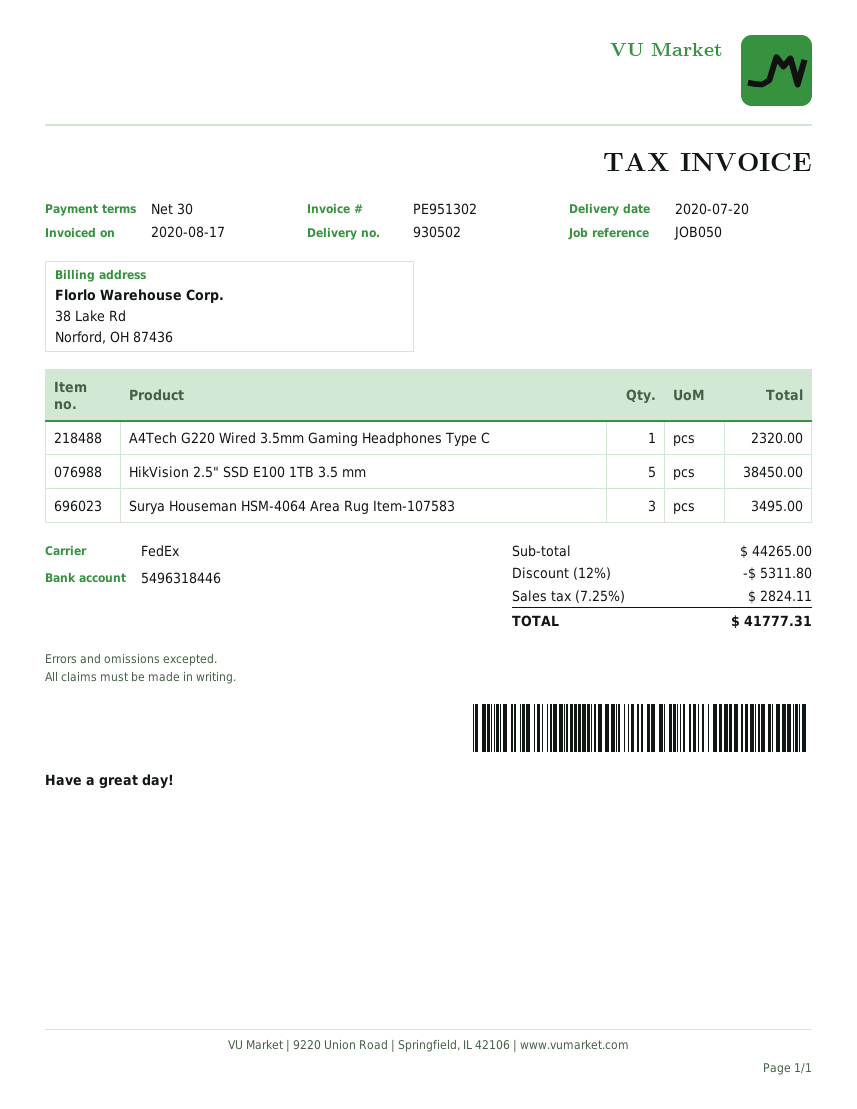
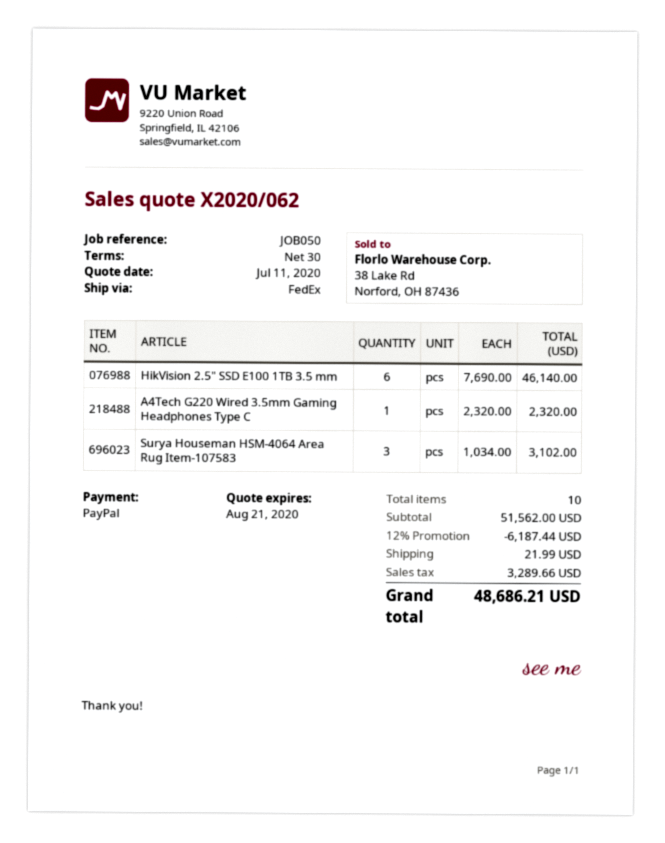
HikVision 2.5" SSD E100 1TB 3.5 mm: 5 for 38450.00 -> 6 for 46140.00
Surya Houseman HSM-4064 Area Rug Item-107583: 3 for 3495.00 -> 3 for 3102.00
subtotal: 44265.00 -> 51562.00
discount: 12% = 5311.80 -> 12% = 6187.44
shipping: none -> 21.99
tax: 2824.11 -> 3289.66
total: 41777.31 -> 48686.21

